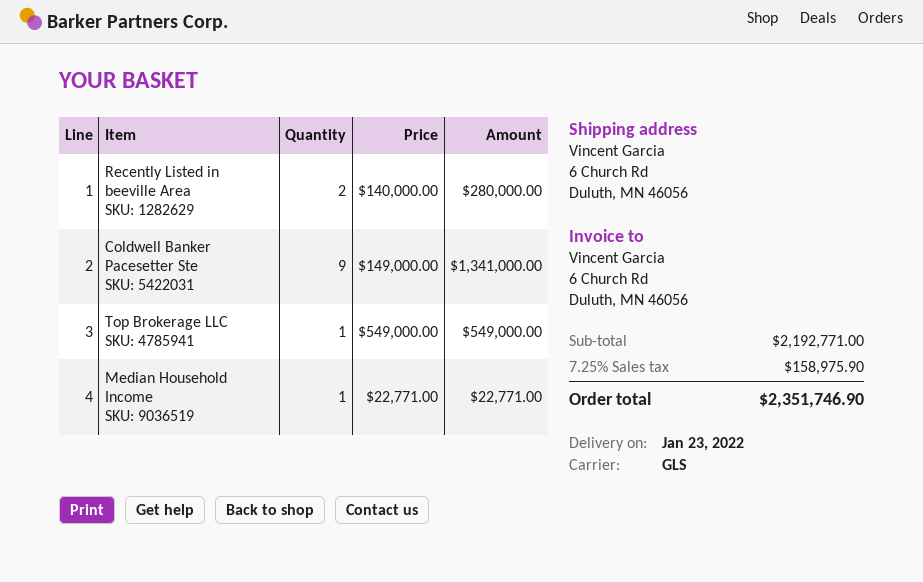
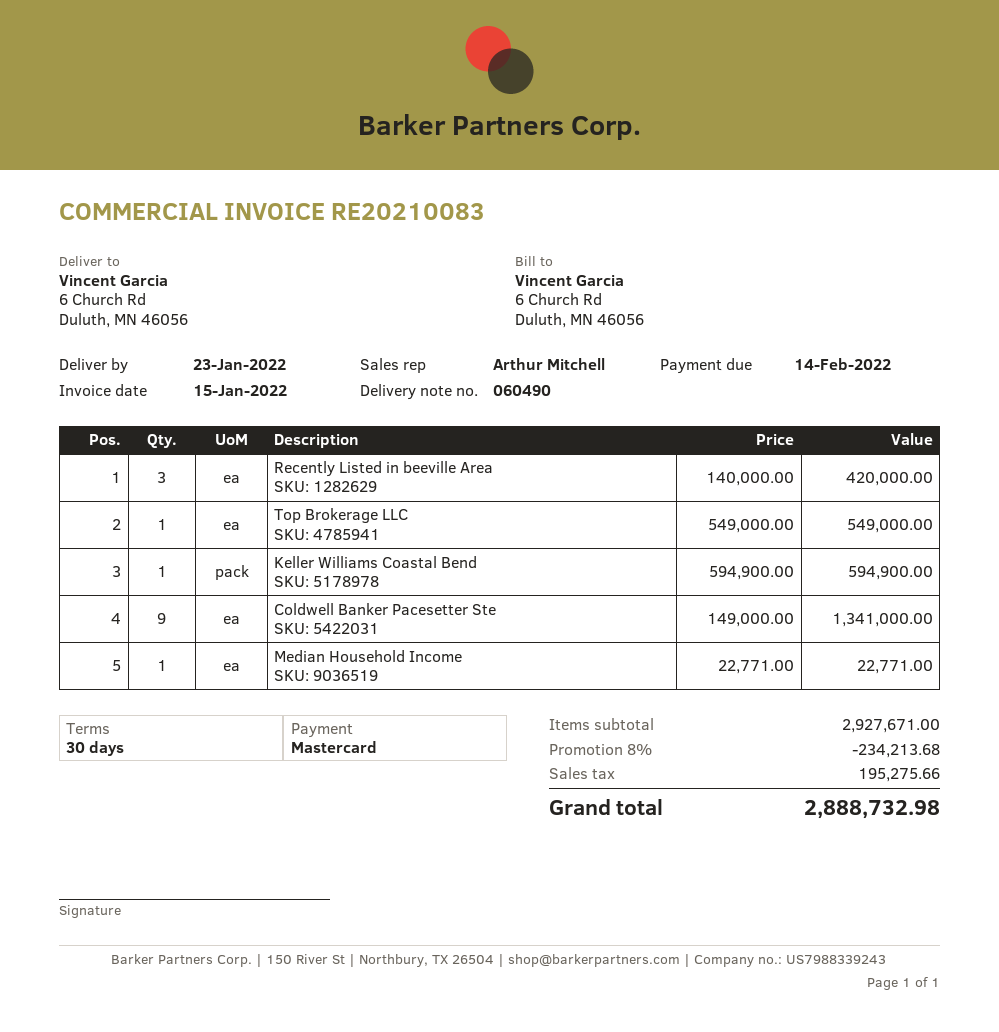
Recently Listed in beeville Area: 2 x 140000.00 = 280000.00 -> 3 x 140000.00 = 420000.00
Keller Williams Coastal Bend: none -> 1 x 594900.00 = 594900.00
subtotal: 2192771.00 -> 2927671.00
discount: none -> 8% = 234213.68
tax: 158975.90 -> 195275.66
total: 2351746.90 -> 2888732.98

